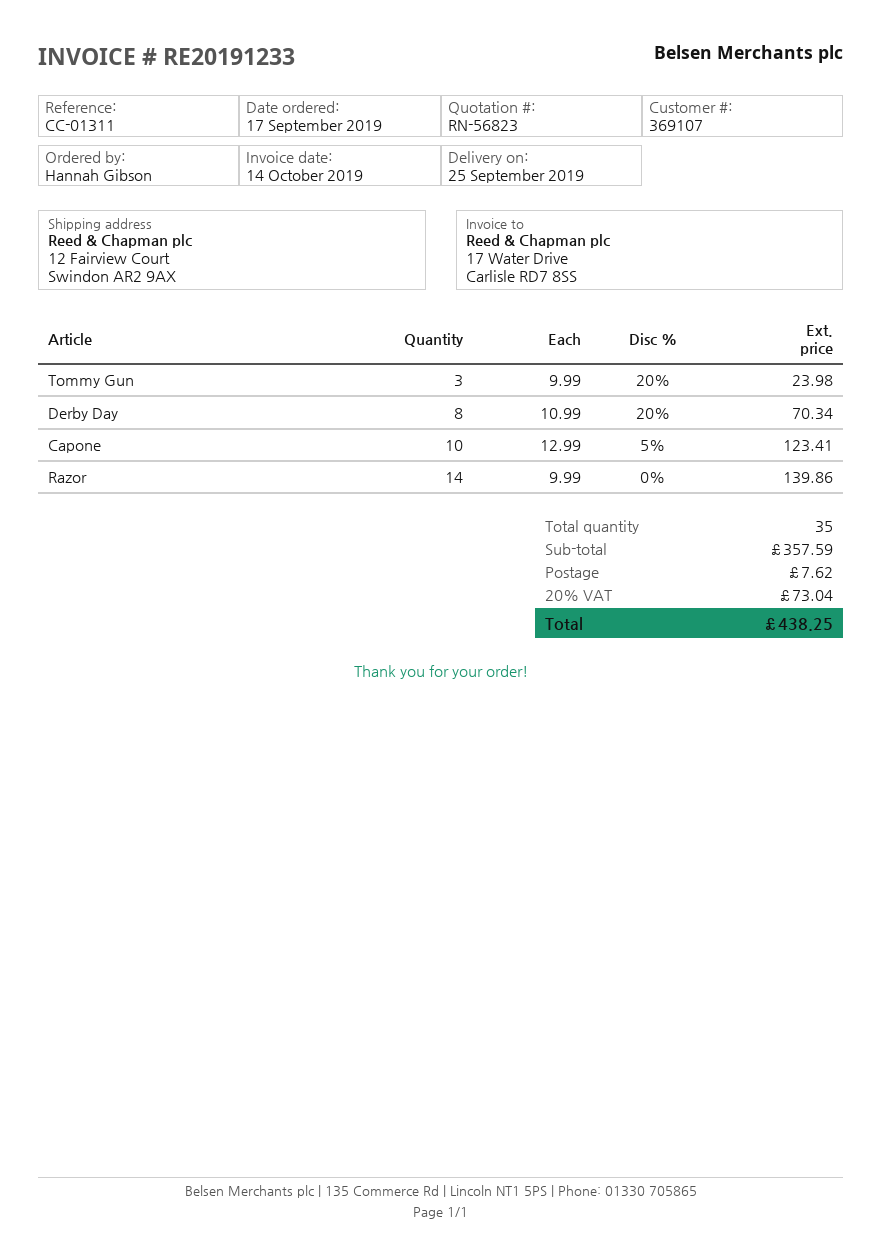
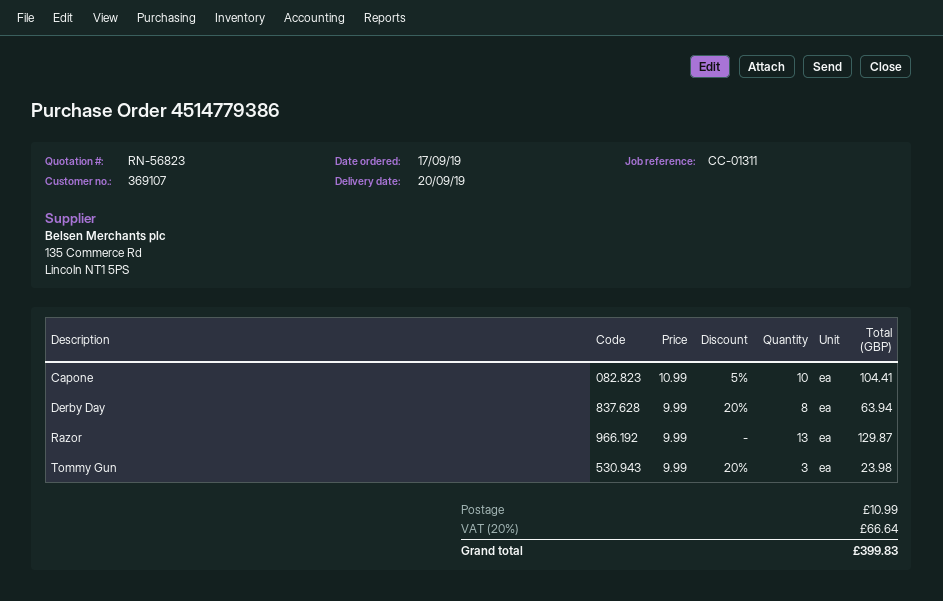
delivery date: 2019-09-25 -> 2019-09-20
Derby Day: 8 x 10.99 - 20% = 70.34 -> 8 x 9.99 - 20% = 63.94
Capone: 10 x 12.99 - 5% = 123.41 -> 10 x 10.99 - 5% = 104.41
Razor: 14 x 9.99 = 139.86 -> 13 x 9.99 = 129.87
shipping: 7.62 -> 10.99
tax: 20% = 73.04 -> 20% = 66.64
total: 438.25 -> 399.83

